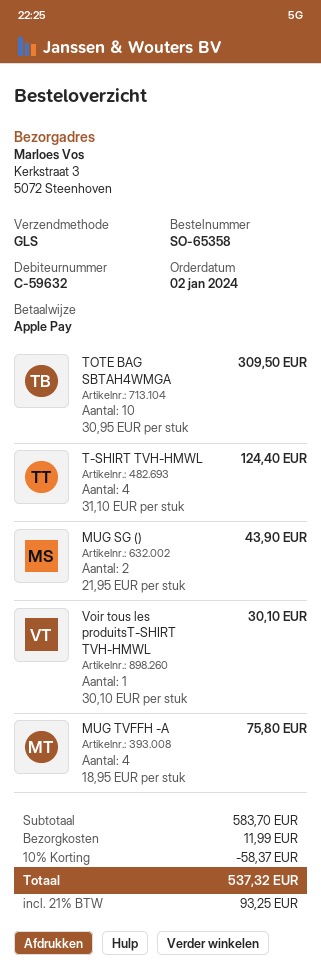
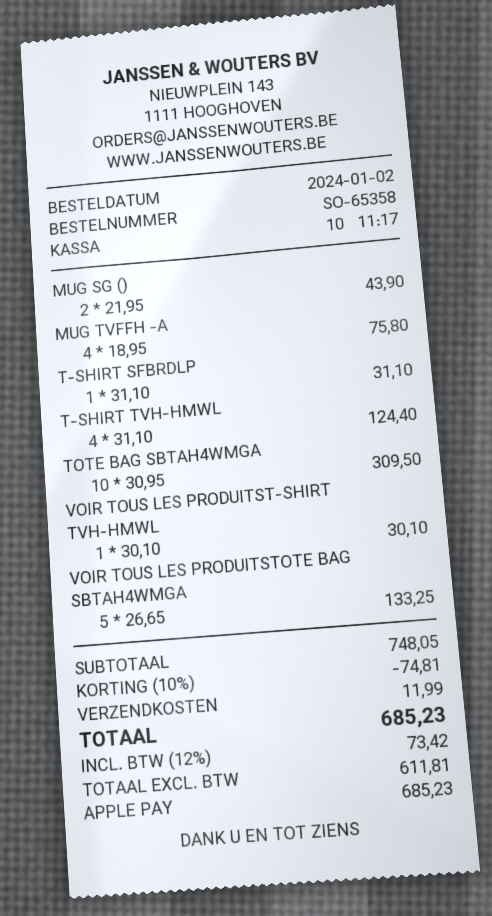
T-SHIRT SFBRDLP: none -> 1 x 31.10 = 31.10
VOIR TOUS LES PRODUITSTOTE BAG SBTAH4WMGA: none -> 5 x 26.65 = 133.25
subtotal: 583.70 -> 748.05
discount: 10% = 58.37 -> 10% = 74.81
tax: 21% = 93.25 -> 12% = 73.42
total: 537.32 -> 685.23

